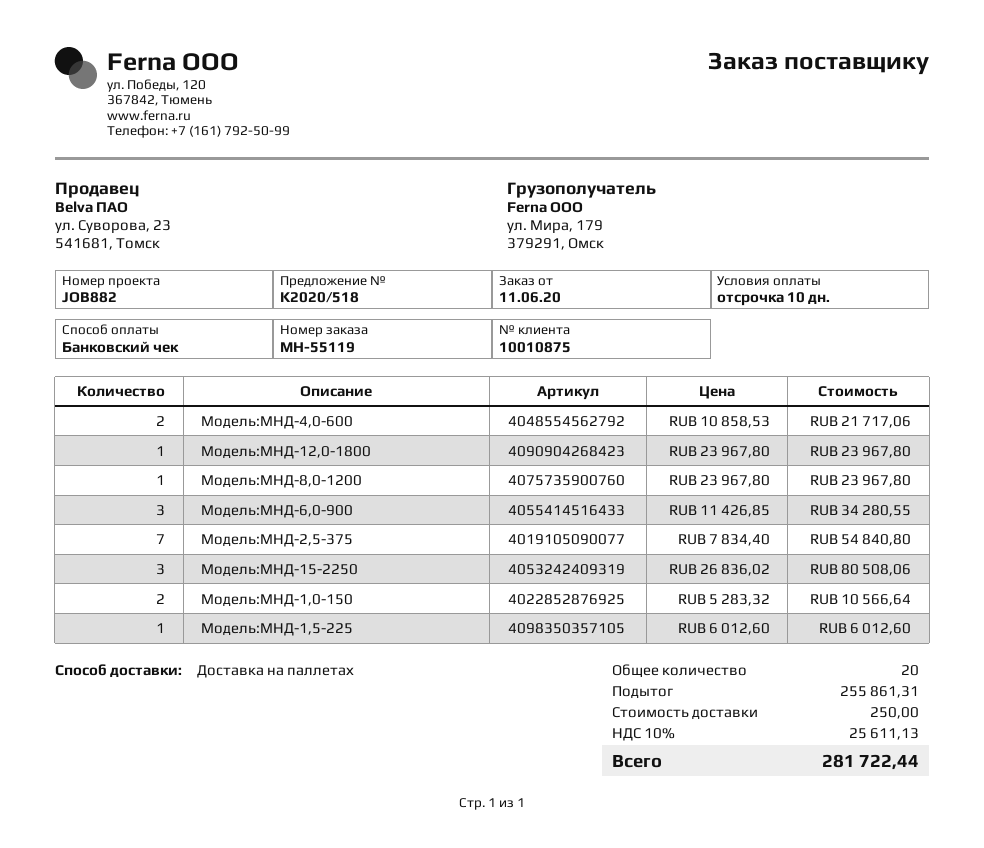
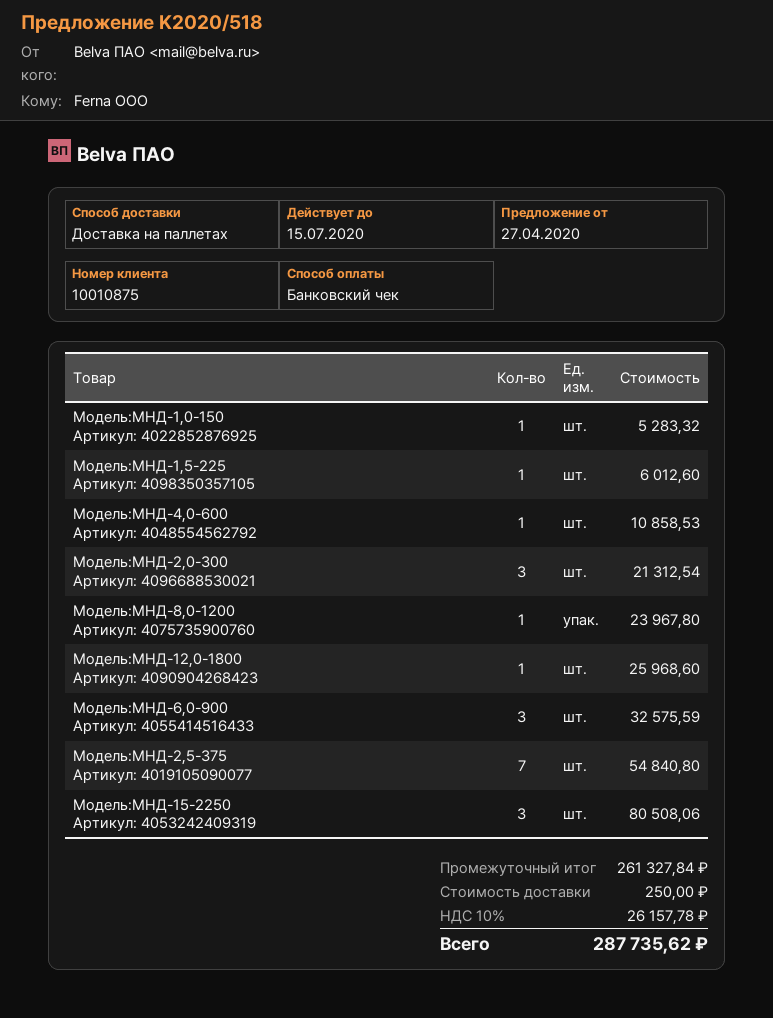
Модель:МНД-4,0-600: 2 for 21717.06 -> 1 for 10858.53
Модель:МНД-12,0-1800: 1 for 23967.80 -> 1 for 25968.60
Модель:МНД-6,0-900: 3 for 34280.55 -> 3 for 32575.59
Модель:МНД-1,0-150: 2 for 10566.64 -> 1 for 5283.32
Модель:МНД-2,0-300: none -> 3 for 21312.54
subtotal: 255861.31 -> 261327.84
tax: 10% = 25611.13 -> 10% = 26157.78
total: 281722.44 -> 287735.62

